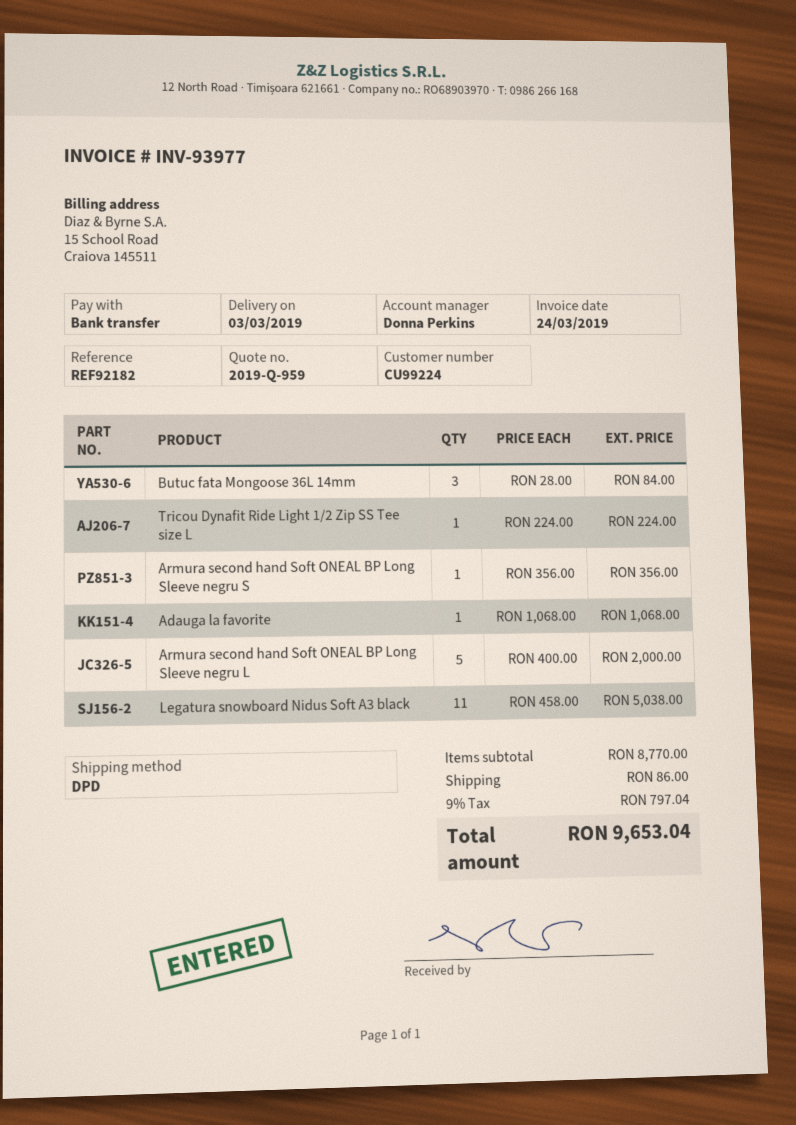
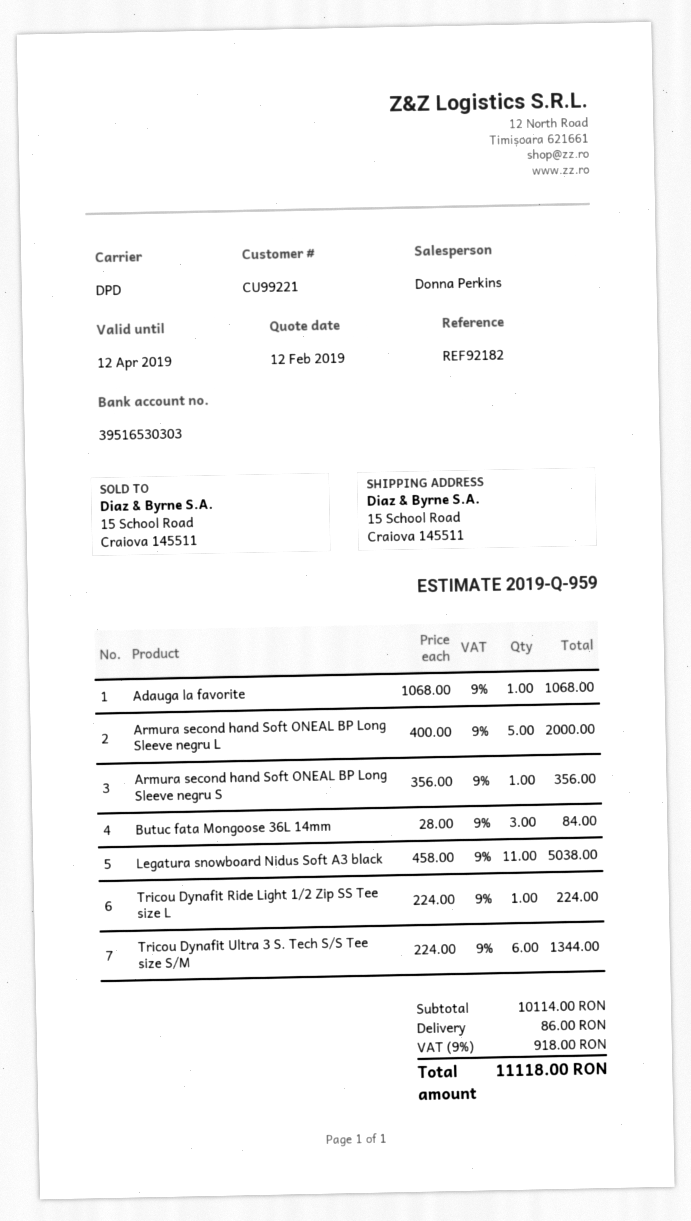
customer number: CU99224 -> CU99221
Tricou Dynafit Ultra 3 S. Tech S/S Tee size S/M: none -> 6 x 224.00 = 1344.00
subtotal: 8770.00 -> 10114.00
tax: 9% = 797.04 -> 9% = 918.00
total: 9653.04 -> 11118.00

